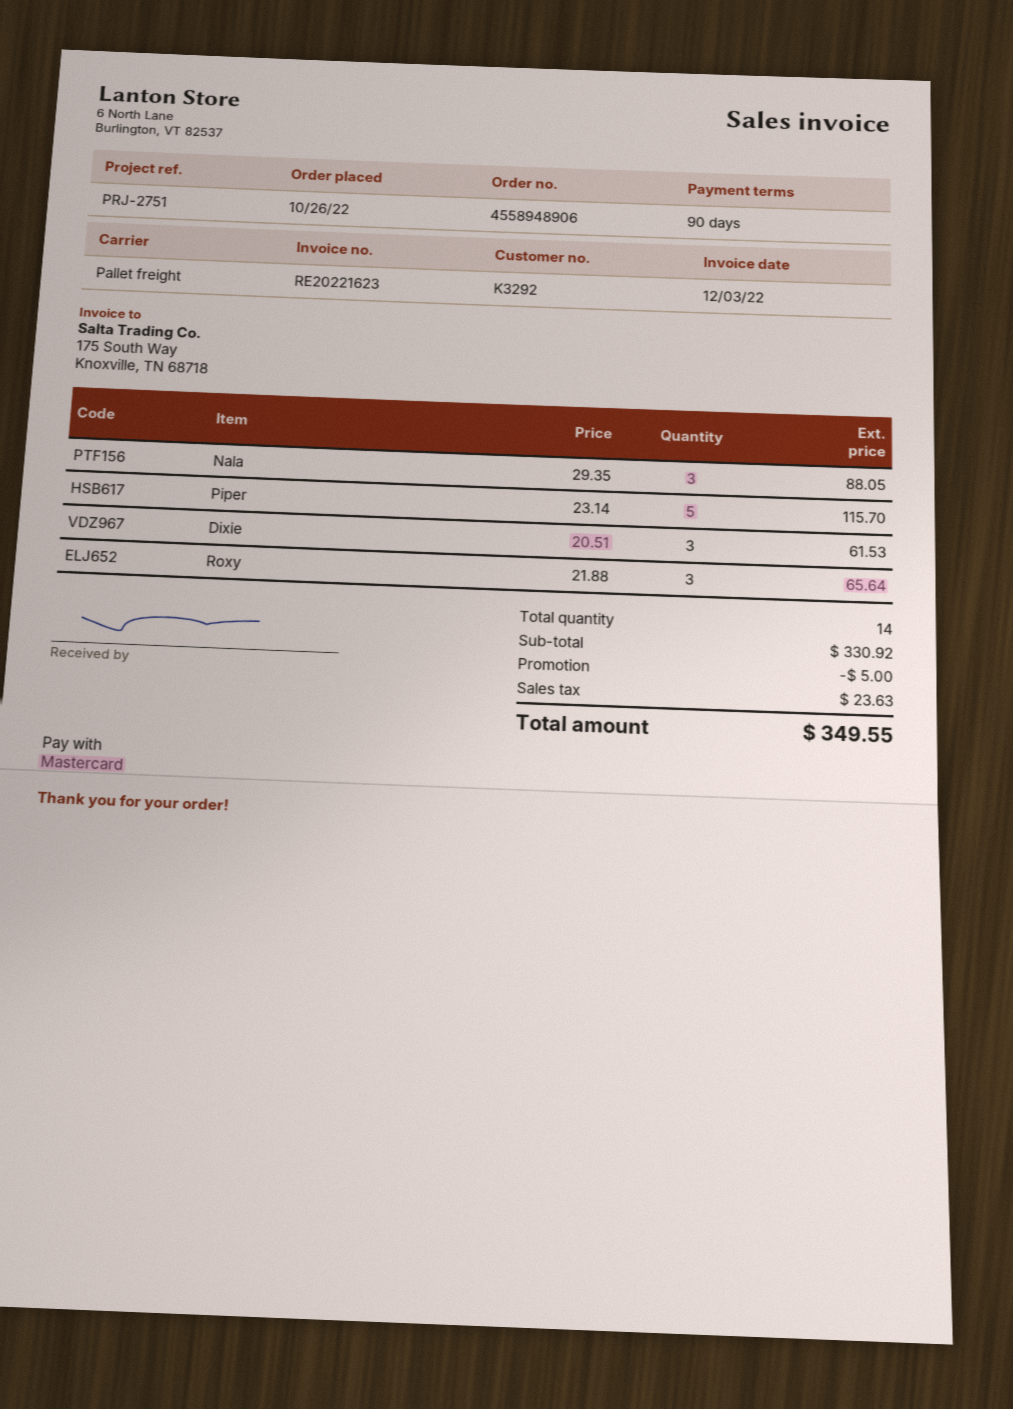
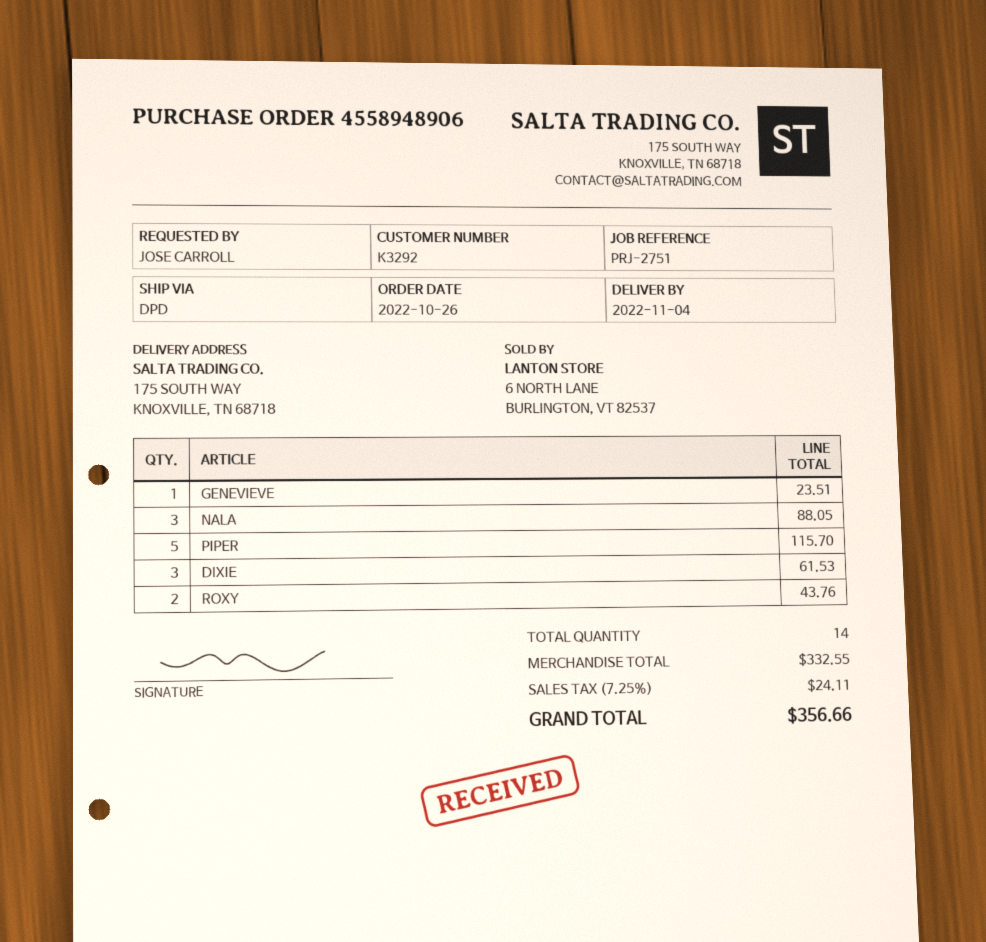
shipping method: pallet freight -> DPD
Roxy: 3 for 65.64 -> 2 for 43.76
GENEVIEVE: none -> 1 for 23.51
subtotal: 330.92 -> 332.55
discount: 5.00 -> none
tax: 23.63 -> 24.11
total: 349.55 -> 356.66

